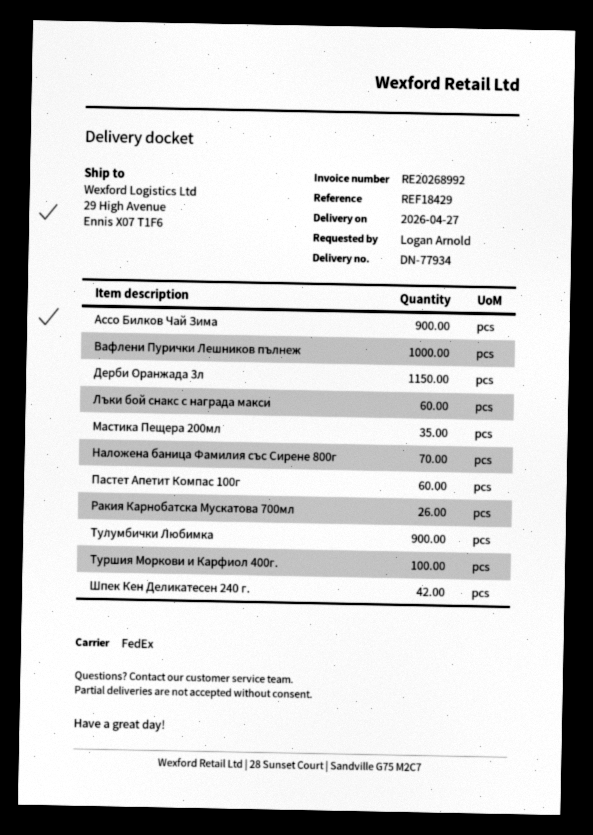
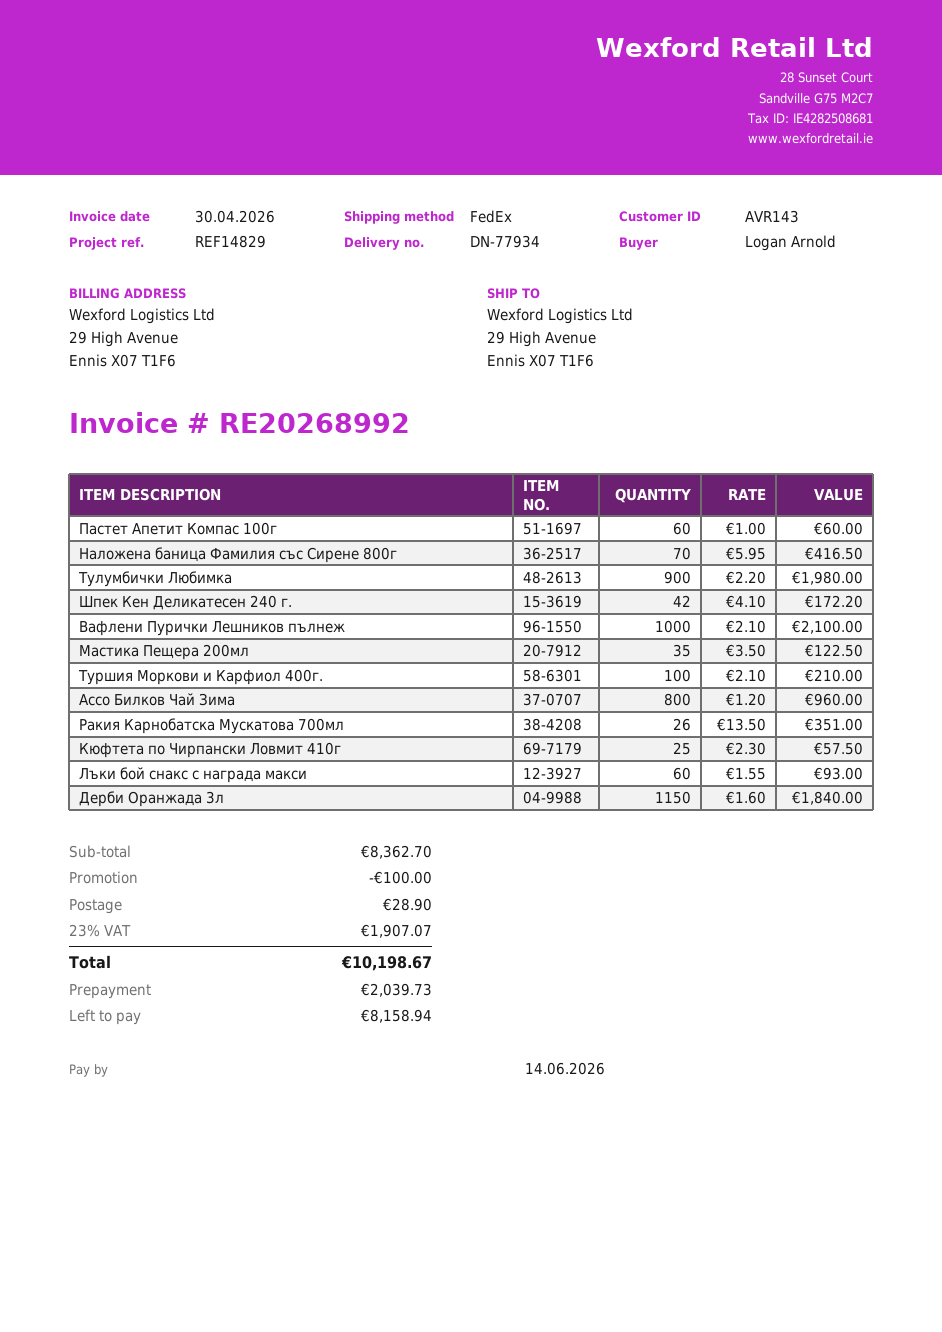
reference: REF18429 -> REF14829
Ассо Билков Чай Зима: 900 -> 800
Кюфтета по Чирпански Ловмит 410г: none -> 25

